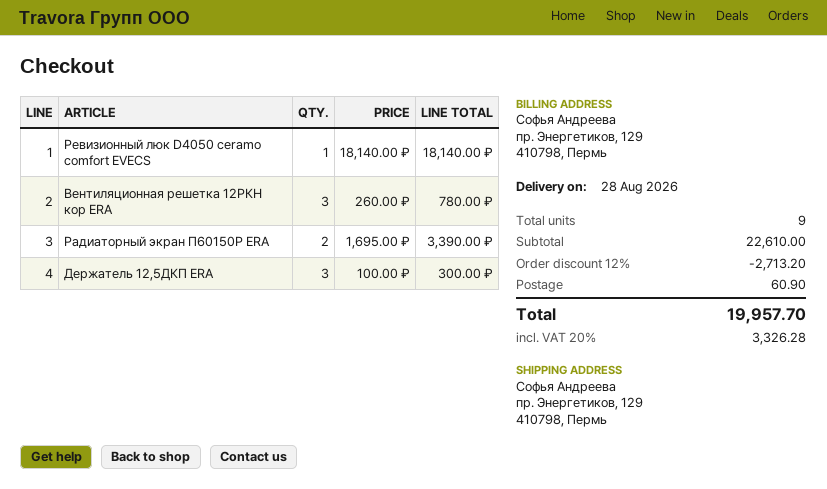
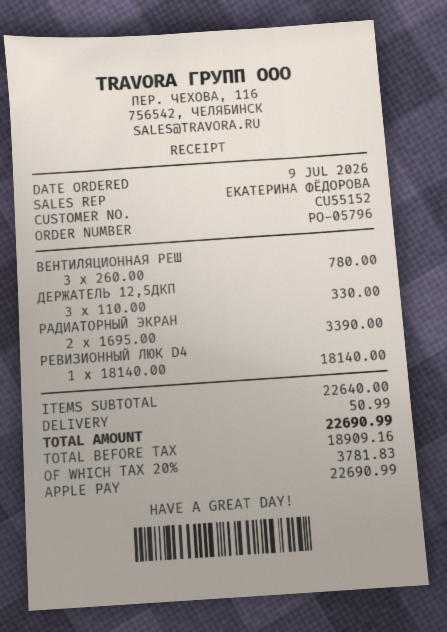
Держатель 12,5ДКП ERA: 3 x 100.00 = 300.00 -> 3 x 110.00 = 330.00
subtotal: 22610.00 -> 22640.00
discount: 12% = 2713.20 -> none
shipping: 60.90 -> 50.99
tax: 20% = 3326.28 -> 20% = 3781.83
total: 19957.70 -> 22690.99

